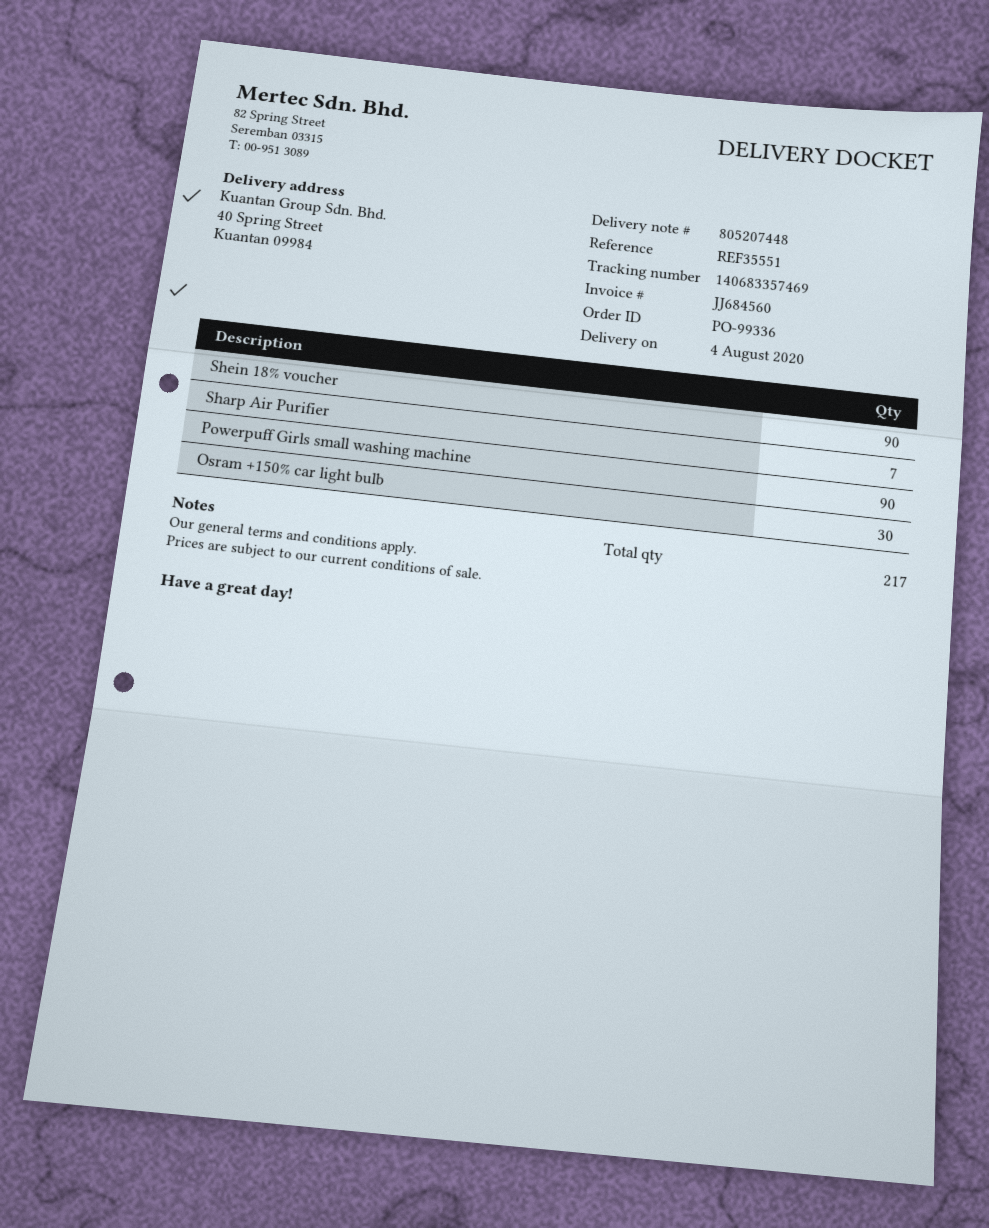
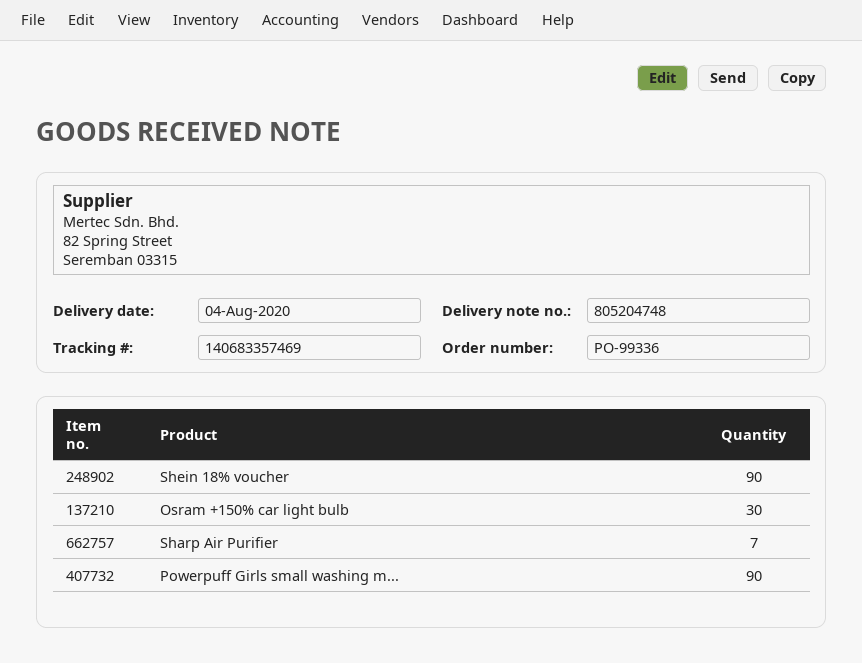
delivery note number: 805207448 -> 805204748

